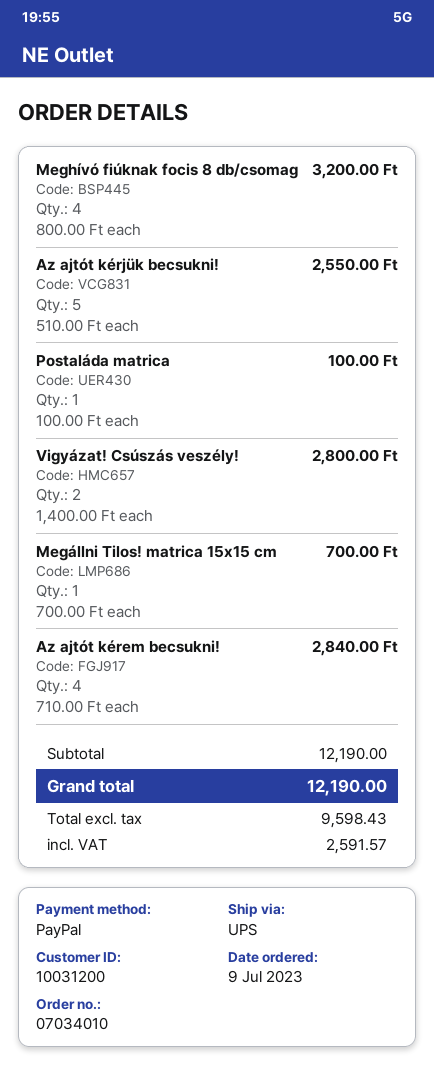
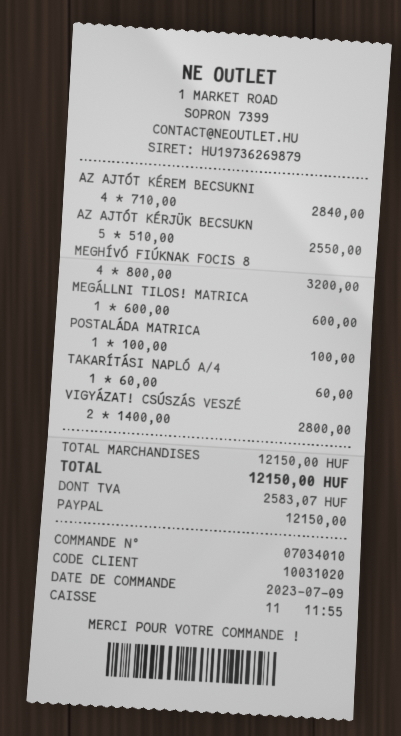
customer number: 10031200 -> 10031020
Megállni Tilos! matrica 15x15 cm: 1 x 700.00 = 700.00 -> 1 x 600.00 = 600.00
TAKARÍTÁSI NAPLÓ A/4: none -> 1 x 60.00 = 60.00
subtotal: 12190.00 -> 12150.00
tax: 2591.57 -> 2583.07
total: 12190.00 -> 12150.00

